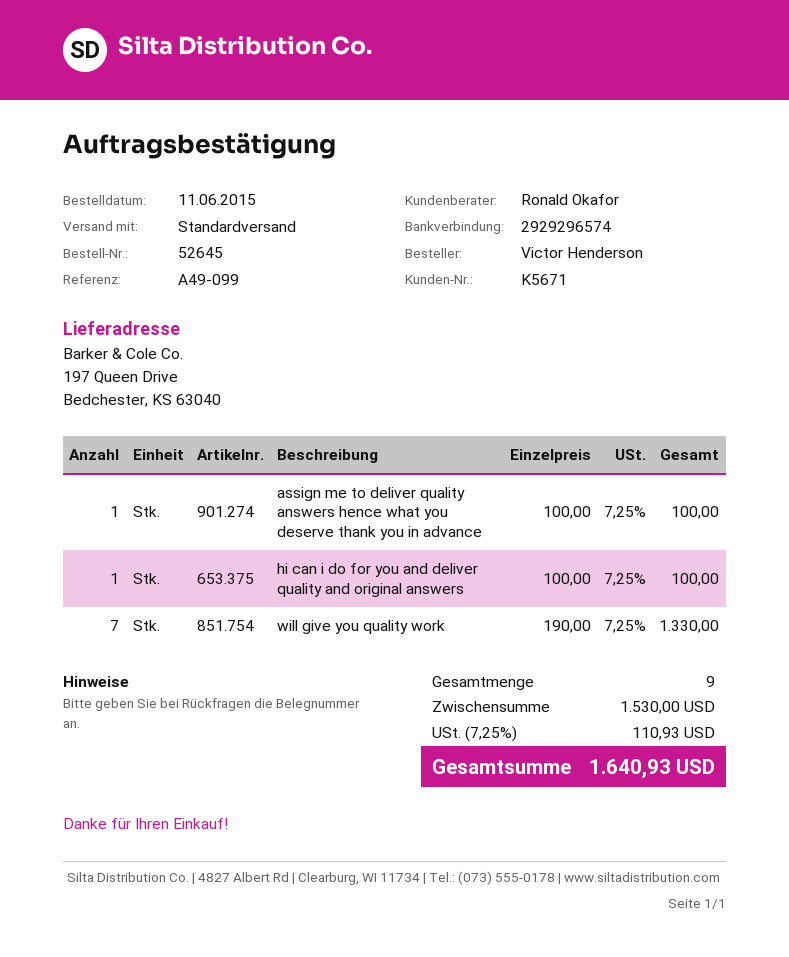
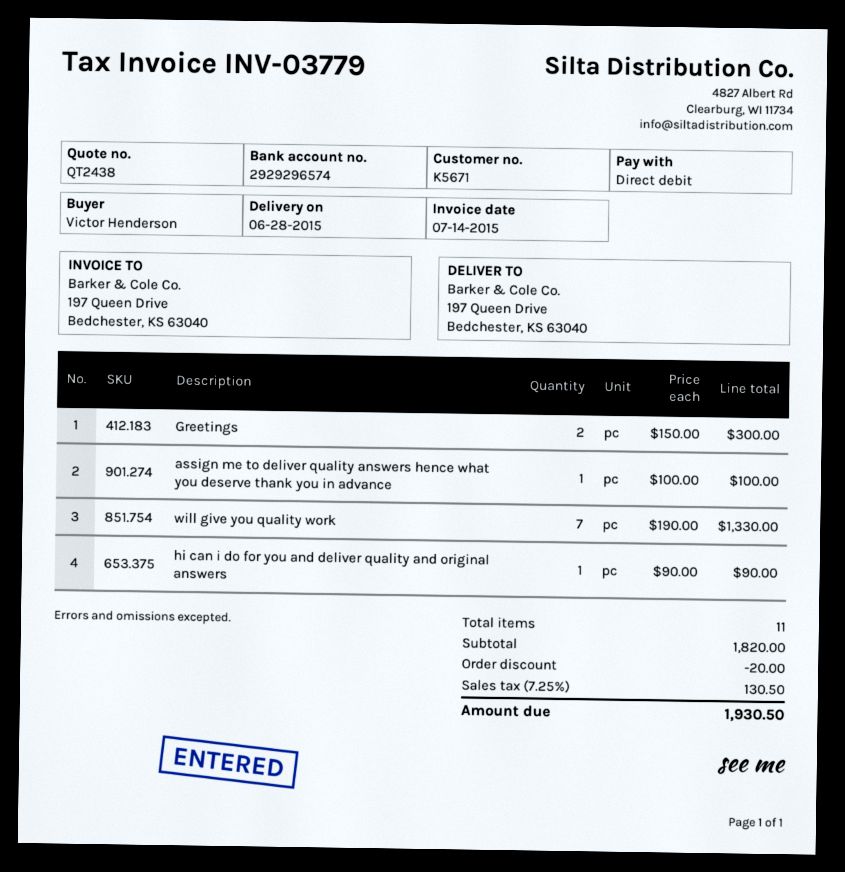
hi can i do for you and deliver quality and original answers: 1 x 100.00 = 100.00 -> 1 x 90.00 = 90.00
Greetings: none -> 2 x 150.00 = 300.00
total quantity: 9 -> 11
subtotal: 1530.00 -> 1820.00
discount: none -> 20.00
tax: 7.25% = 110.93 -> 7.25% = 130.50
total: 1640.93 -> 1930.50

